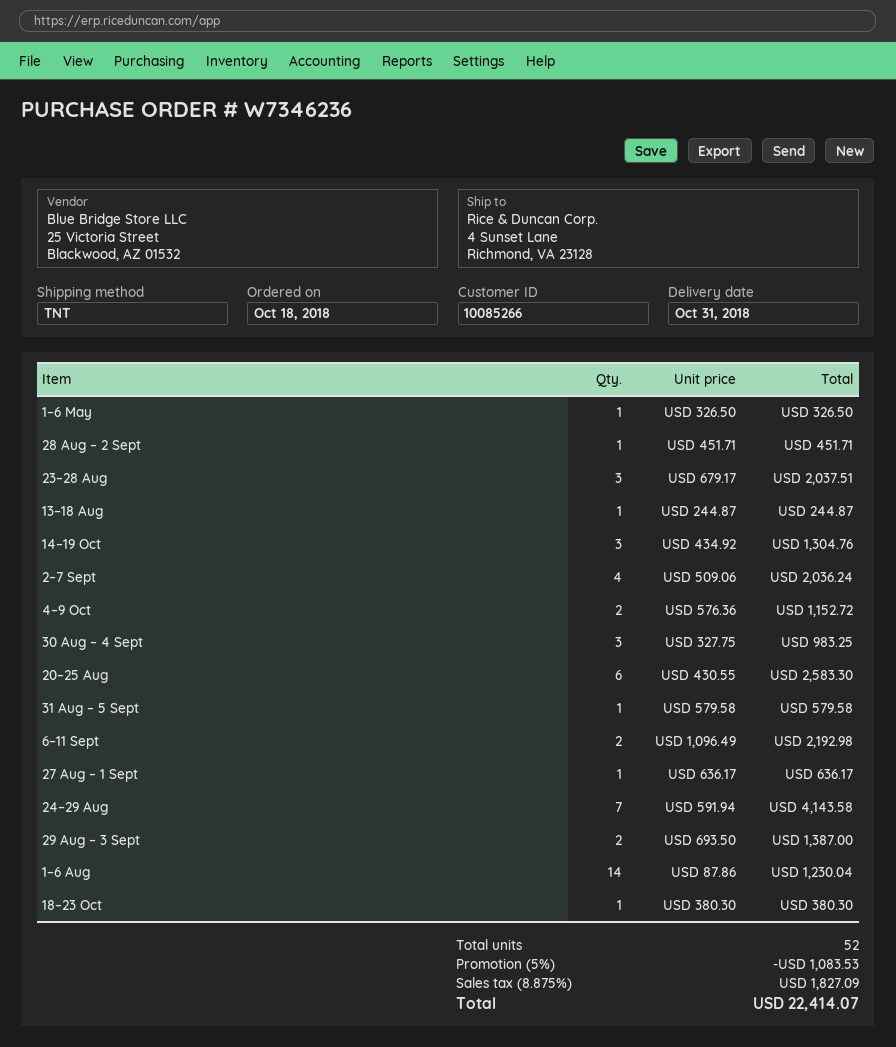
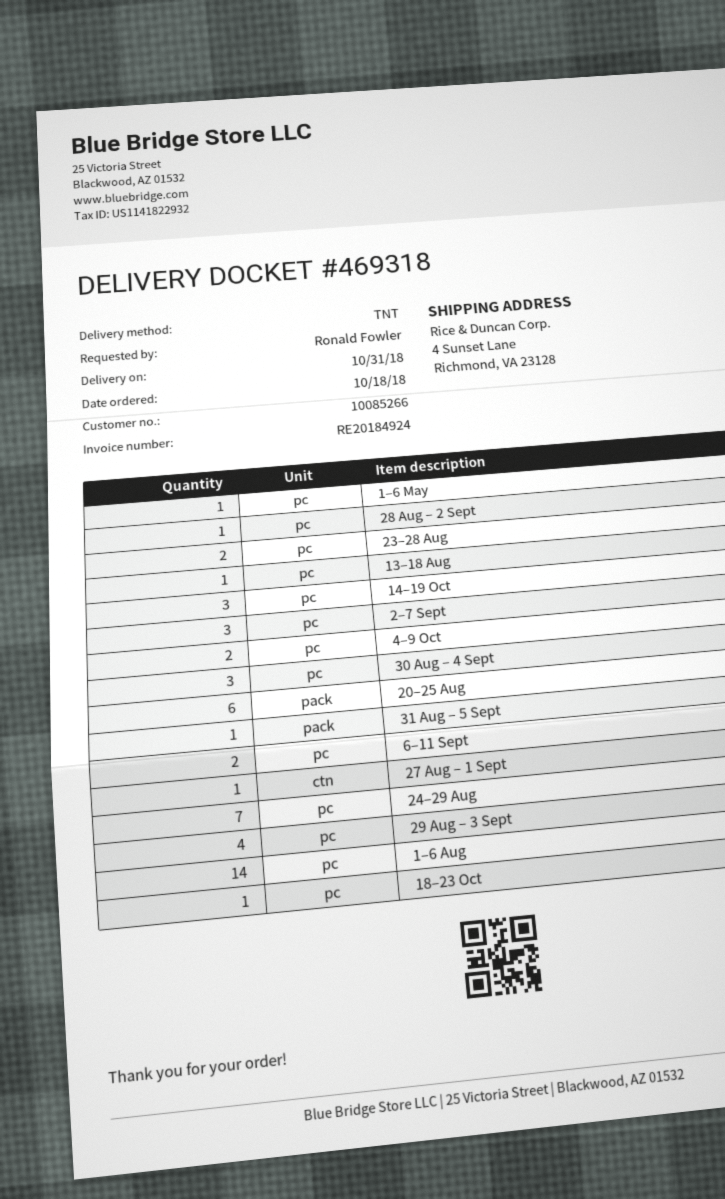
23–28 Aug: 3 -> 2
2–7 Sept: 4 -> 3
29 Aug – 3 Sept: 2 -> 4

